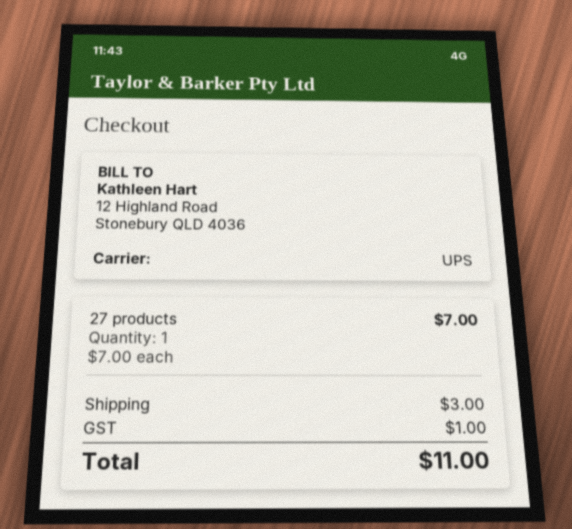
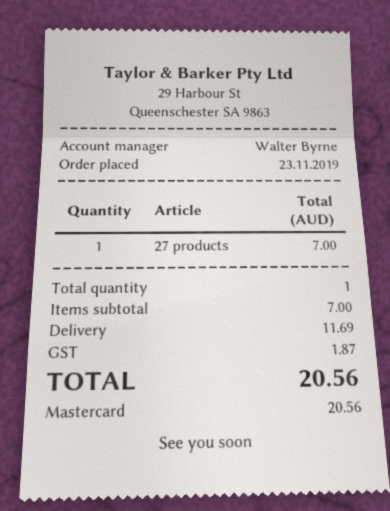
shipping: 3.00 -> 11.69
tax: 1.00 -> 1.87
total: 11.00 -> 20.56

